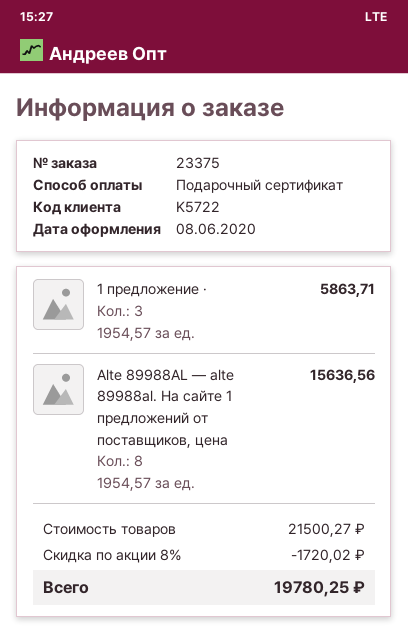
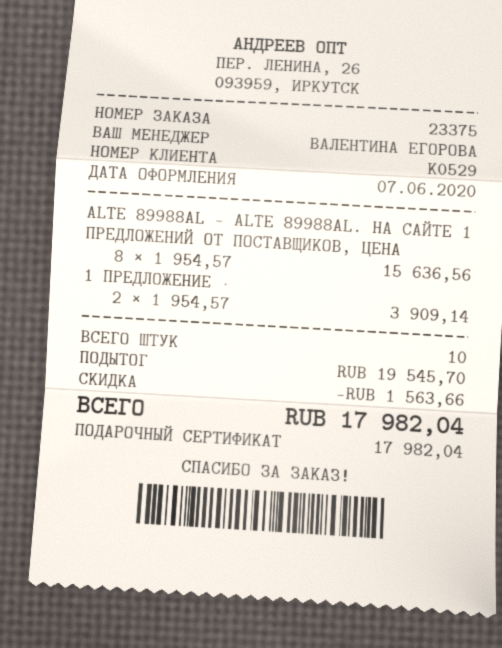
order date: 2020-06-08 -> 2020-06-07
customer number: K5722 -> K0529
1 предложение ·: 3 x 1954.57 = 5863.71 -> 2 x 1954.57 = 3909.14
subtotal: 21500.27 -> 19545.70
discount: 1720.02 -> 1563.66
total: 19780.25 -> 17982.04

